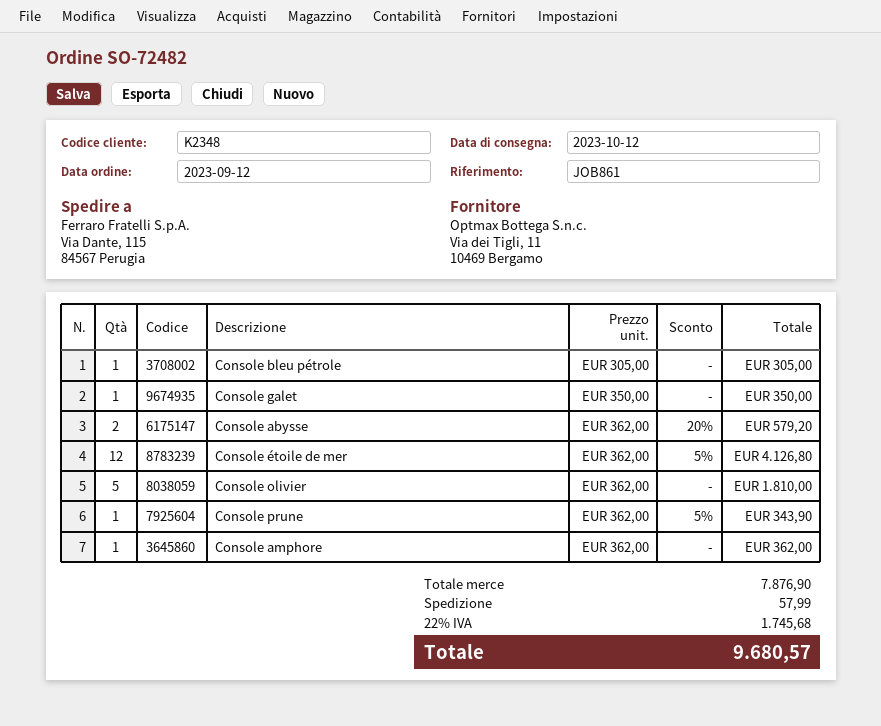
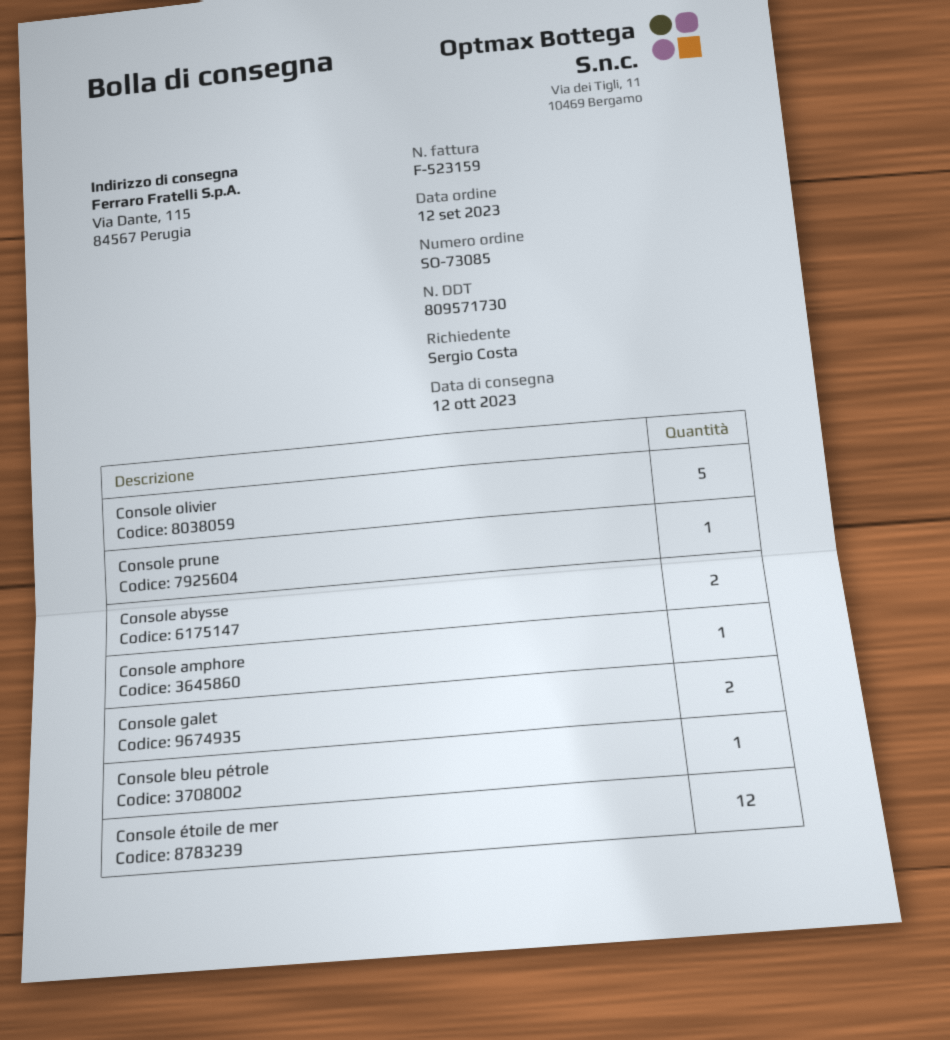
order number: SO-72482 -> SO-73085
Console galet: 1 -> 2

